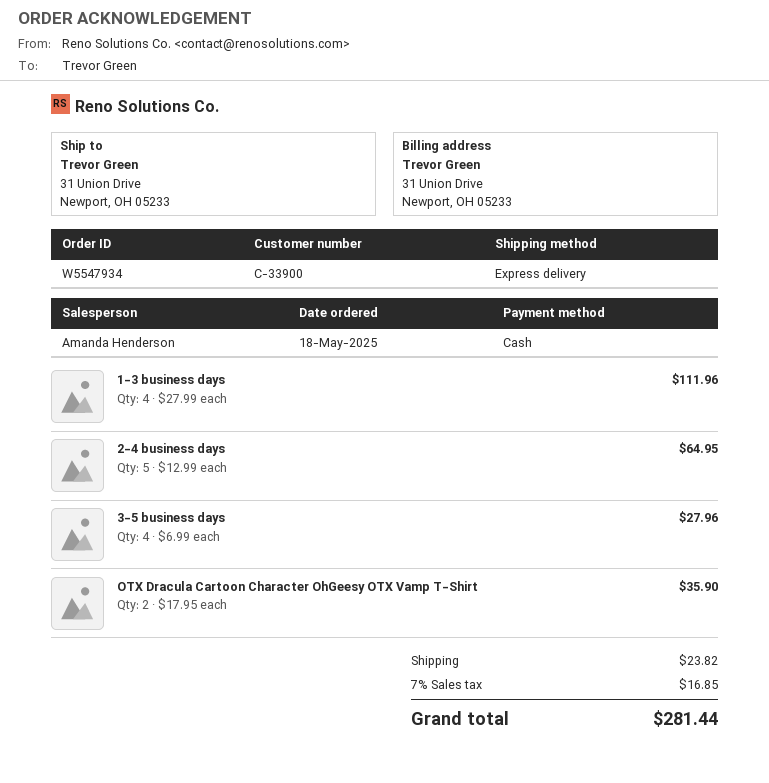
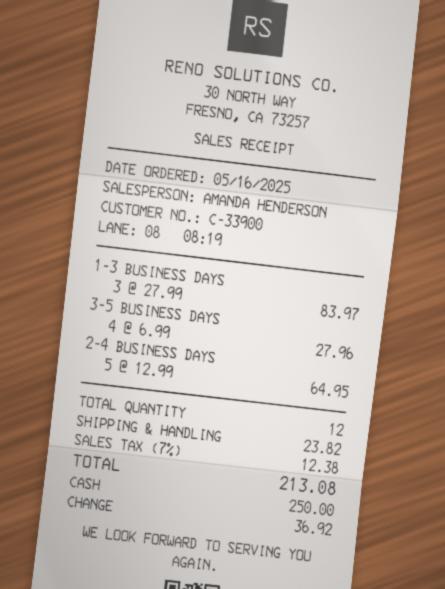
order date: 2025-05-18 -> 2025-05-16
1-3 business days: 4 x 27.99 = 111.96 -> 3 x 27.99 = 83.97
OTX Dracula Cartoon Character OhGeesy OTX Vamp T-Shirt: 2 x 17.95 = 35.90 -> none
tax: 7% = 16.85 -> 7% = 12.38
total: 281.44 -> 213.08

